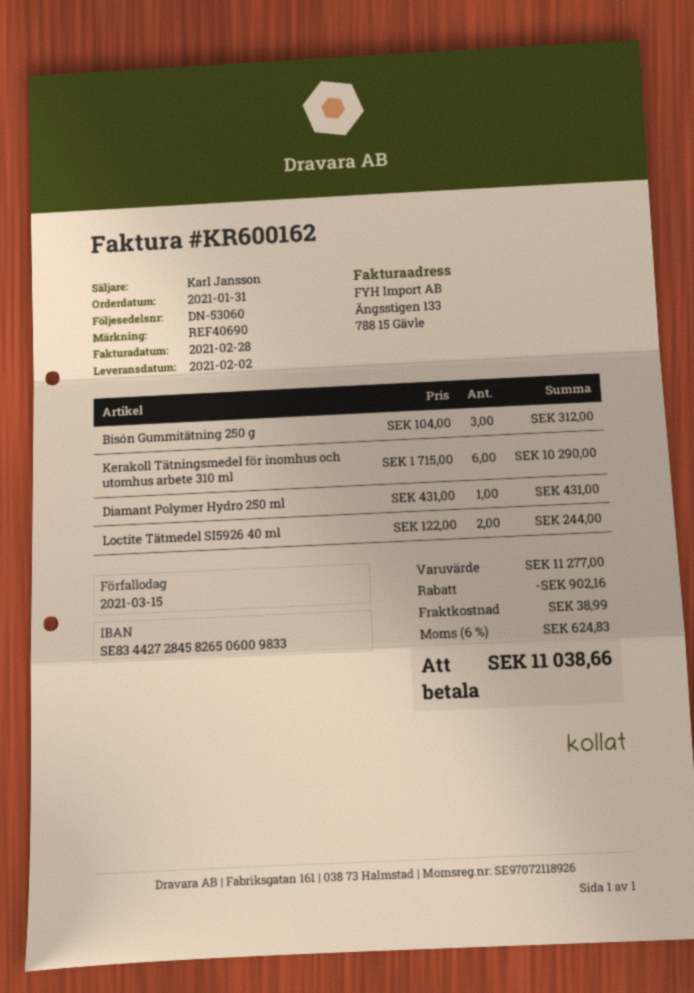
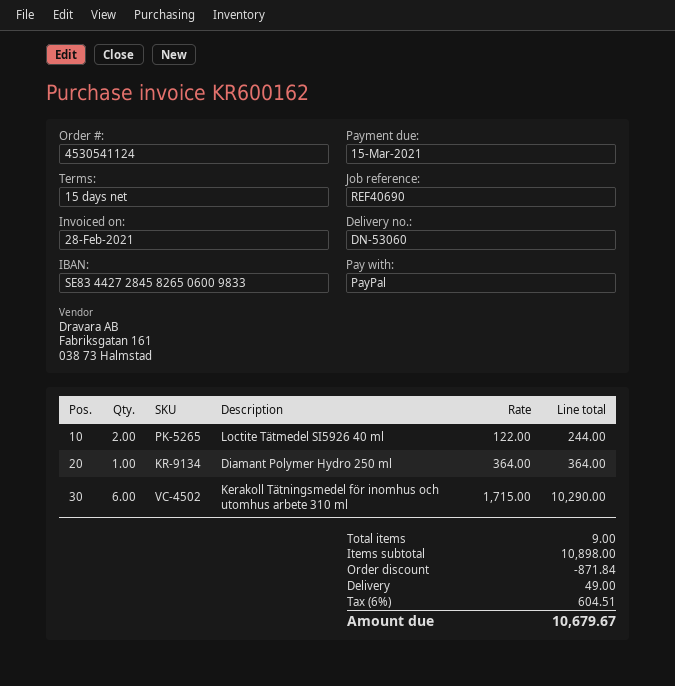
Bisón Gummitätning 250 g: 3 x 104.00 = 312.00 -> none
Diamant Polymer Hydro 250 ml: 1 x 431.00 = 431.00 -> 1 x 364.00 = 364.00
subtotal: 11277.00 -> 10898.00
discount: 902.16 -> 871.84
shipping: 38.99 -> 49.00
tax: 6% = 624.83 -> 6% = 604.51
total: 11038.66 -> 10679.67

